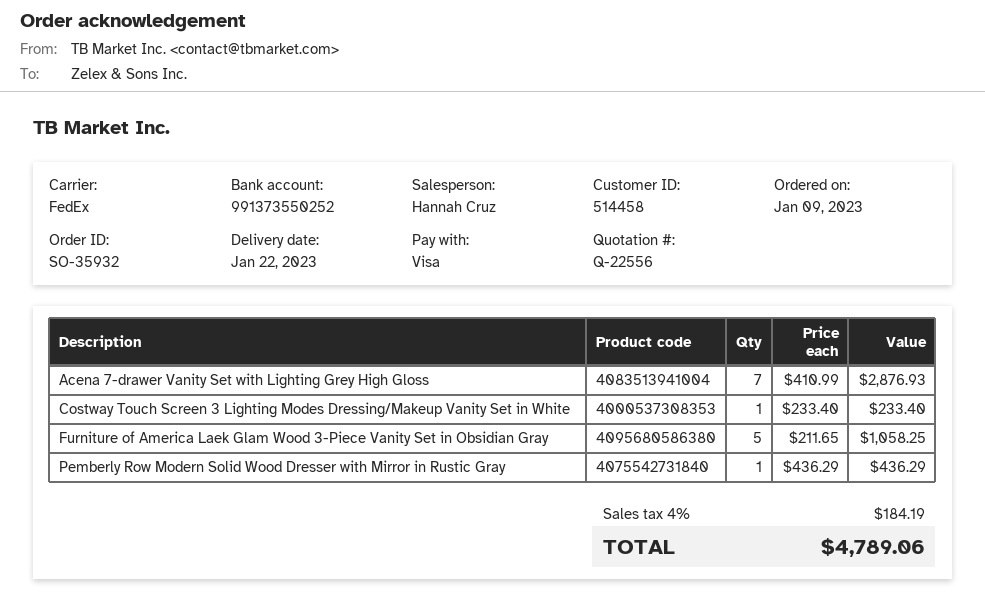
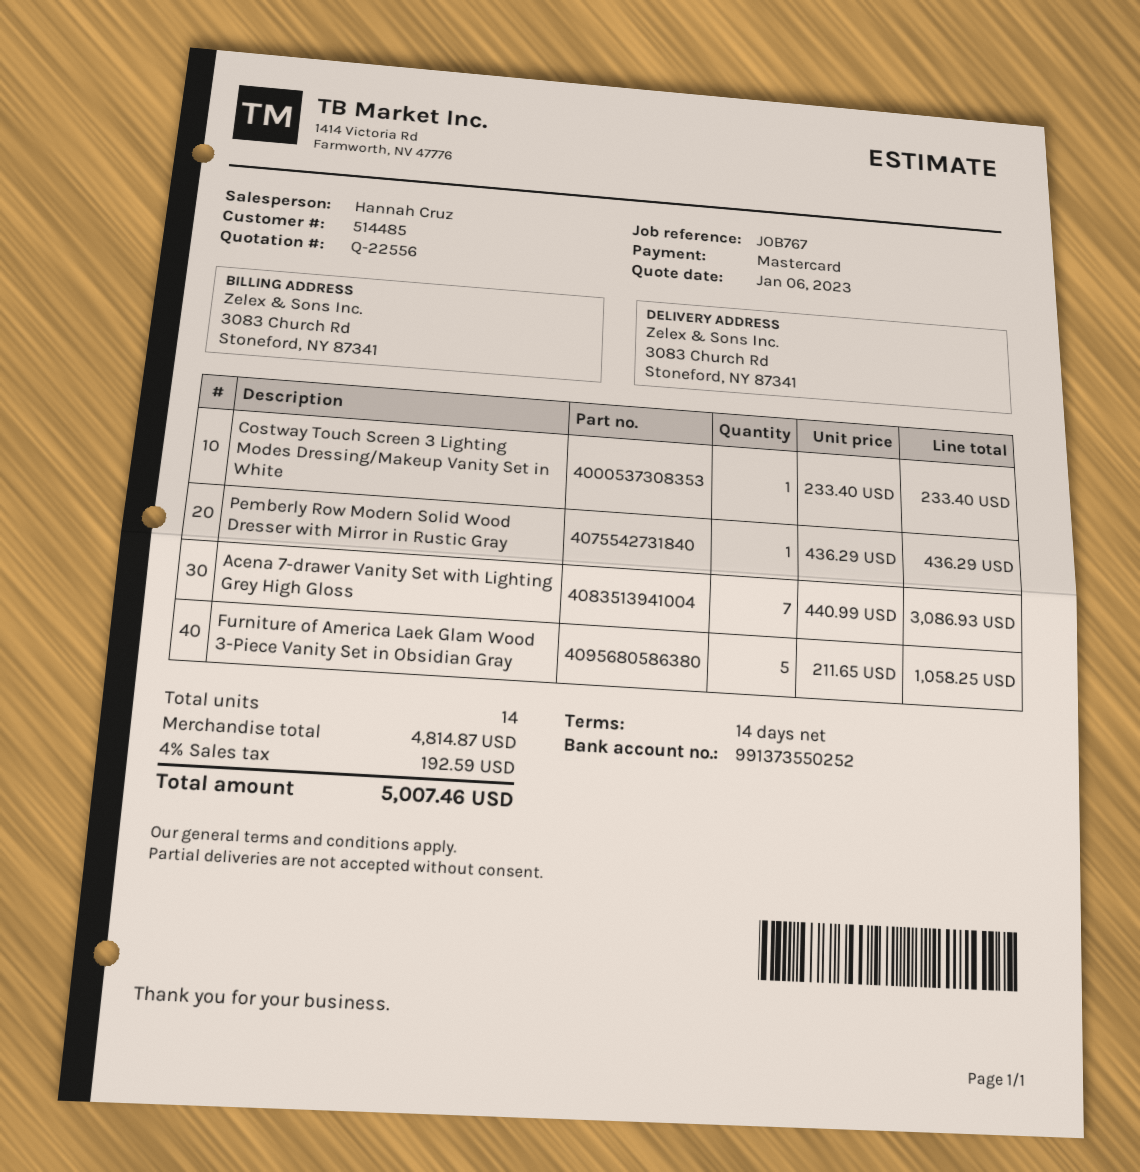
customer number: 514458 -> 514485
payment method: Visa -> Mastercard
Acena 7-drawer Vanity Set with Lighting Grey High Gloss: 7 x 410.99 = 2876.93 -> 7 x 440.99 = 3086.93
tax: 4% = 184.19 -> 4% = 192.59
total: 4789.06 -> 5007.46

